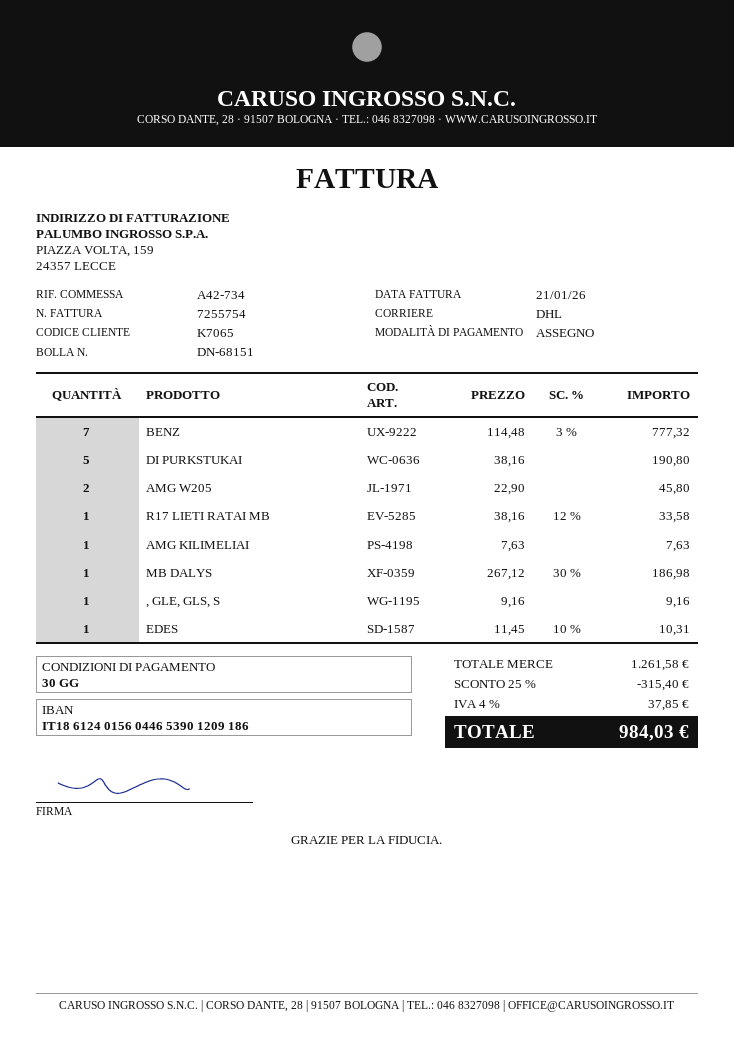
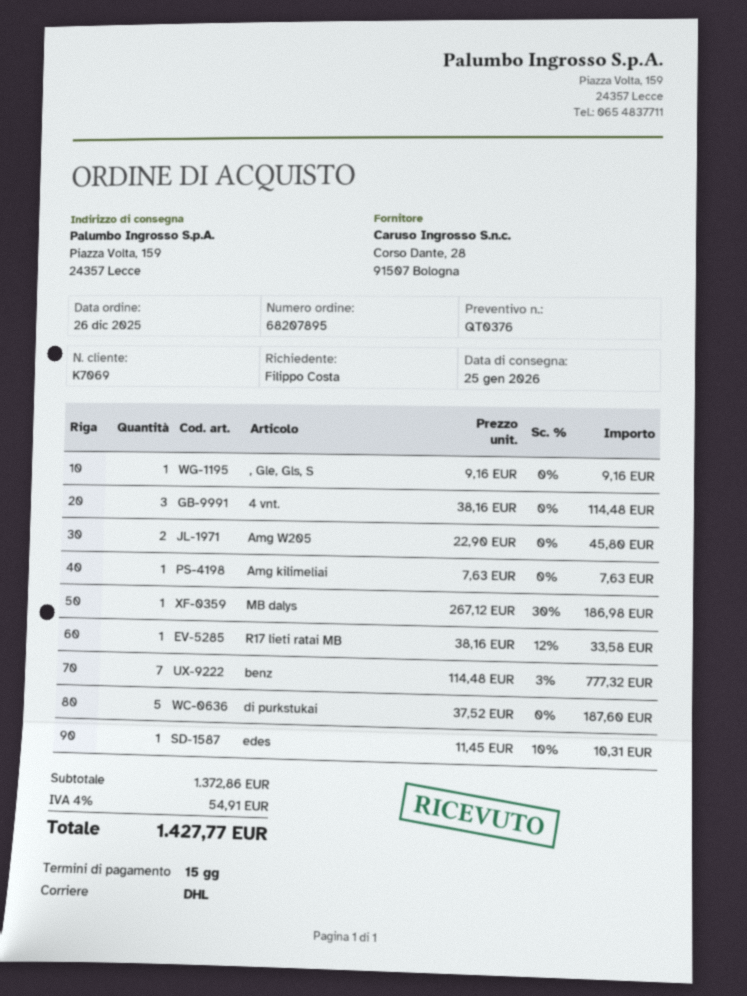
payment terms: 30 days -> 15 days
customer number: K7065 -> K7069
DI PURKSTUKAI: 5 x 38.16 = 190.80 -> 5 x 37.52 = 187.60
4 vnt.: none -> 3 x 38.16 = 114.48
subtotal: 1261.58 -> 1372.86
discount: 25% = 315.40 -> none
tax: 4% = 37.85 -> 4% = 54.91
total: 984.03 -> 1427.77

